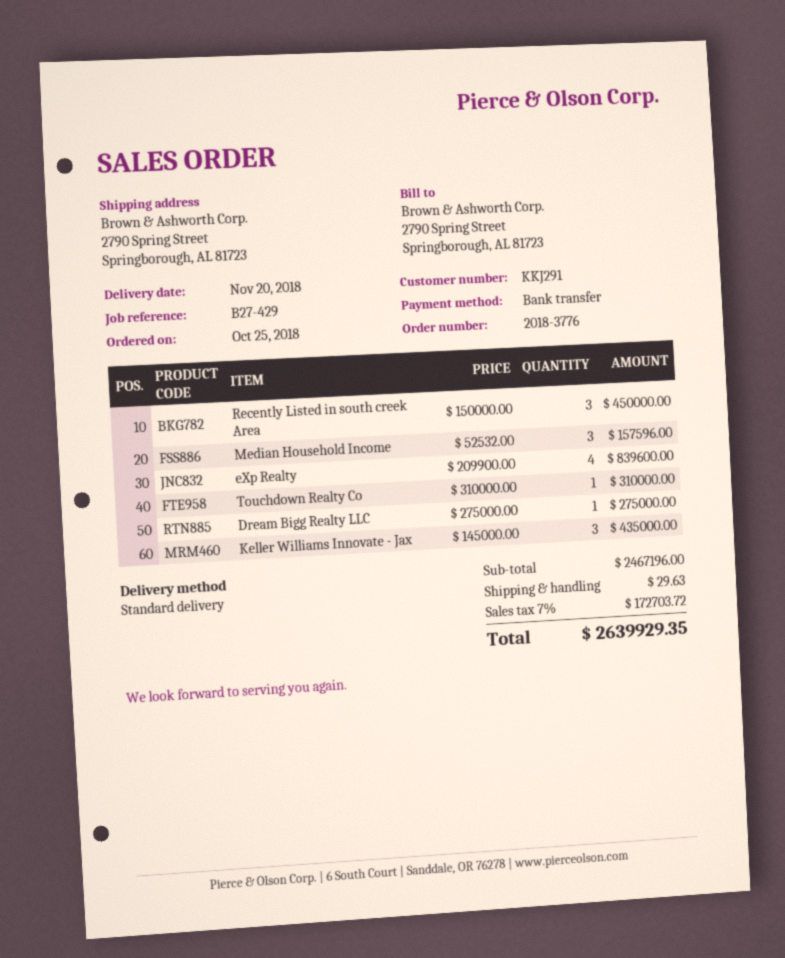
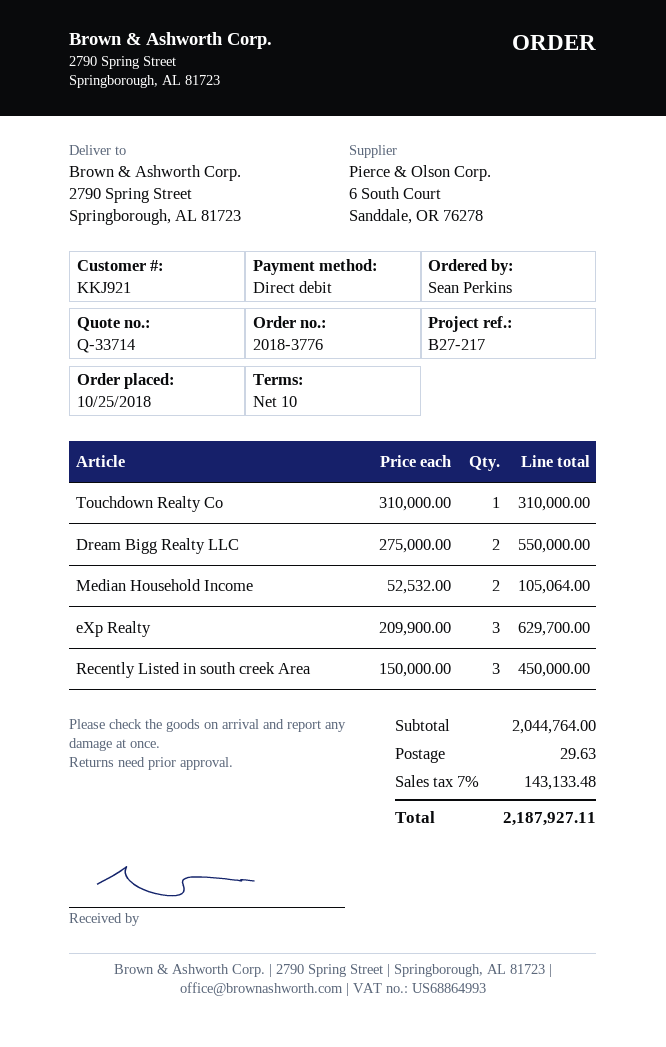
customer number: KKJ291 -> KKJ921
reference: B27-429 -> B27-217
payment method: bank transfer -> direct debit
Median Household Income: 3 x 52532.00 = 157596.00 -> 2 x 52532.00 = 105064.00
eXp Realty: 4 x 209900.00 = 839600.00 -> 3 x 209900.00 = 629700.00
Dream Bigg Realty LLC: 1 x 275000.00 = 275000.00 -> 2 x 275000.00 = 550000.00
Keller Williams Innovate - Jax: 3 x 145000.00 = 435000.00 -> none
subtotal: 2467196.00 -> 2044764.00
tax: 7% = 172703.72 -> 7% = 143133.48
total: 2639929.35 -> 2187927.11

